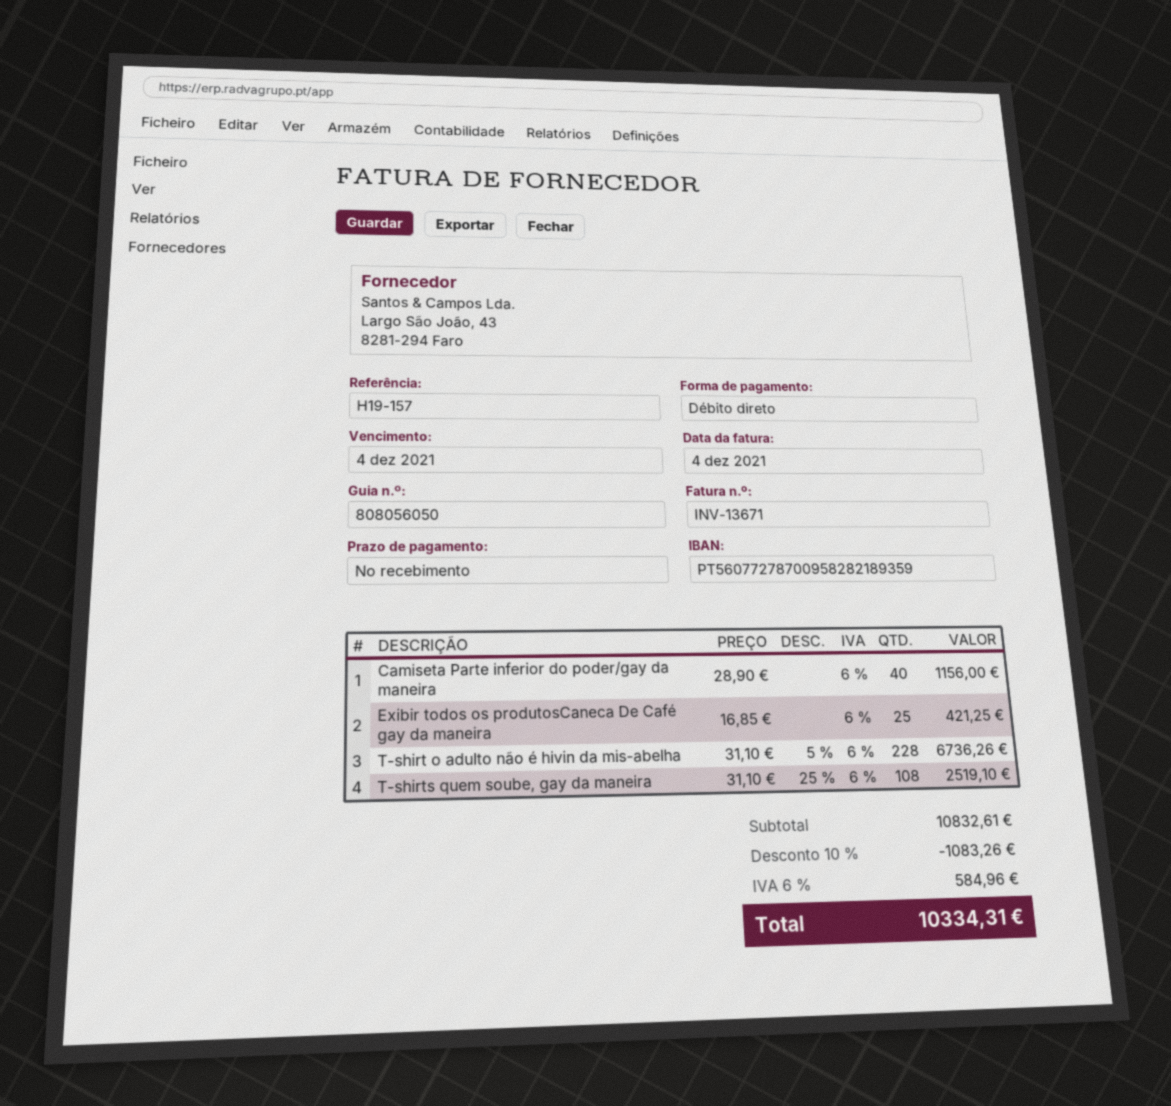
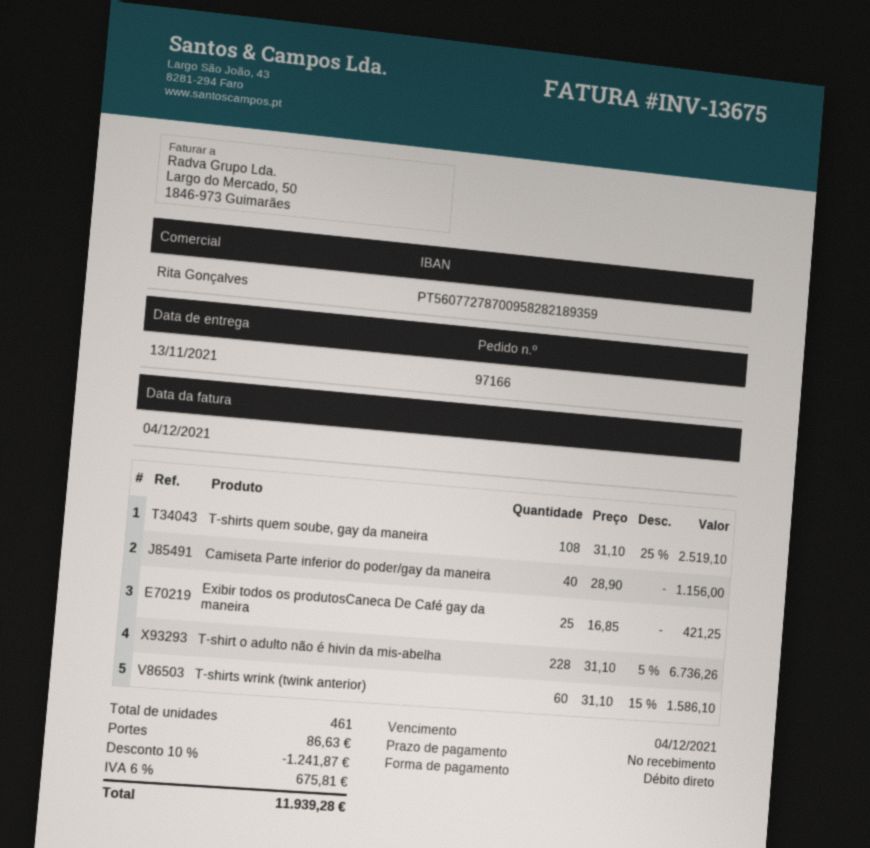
invoice number: INV-13671 -> INV-13675
T-shirts wrink (twink anterior): none -> 60 x 31.10 - 15% = 1586.10
discount: 10% = 1083.26 -> 10% = 1241.87
shipping: none -> 86.63
tax: 6% = 584.96 -> 6% = 675.81
total: 10334.31 -> 11939.28

